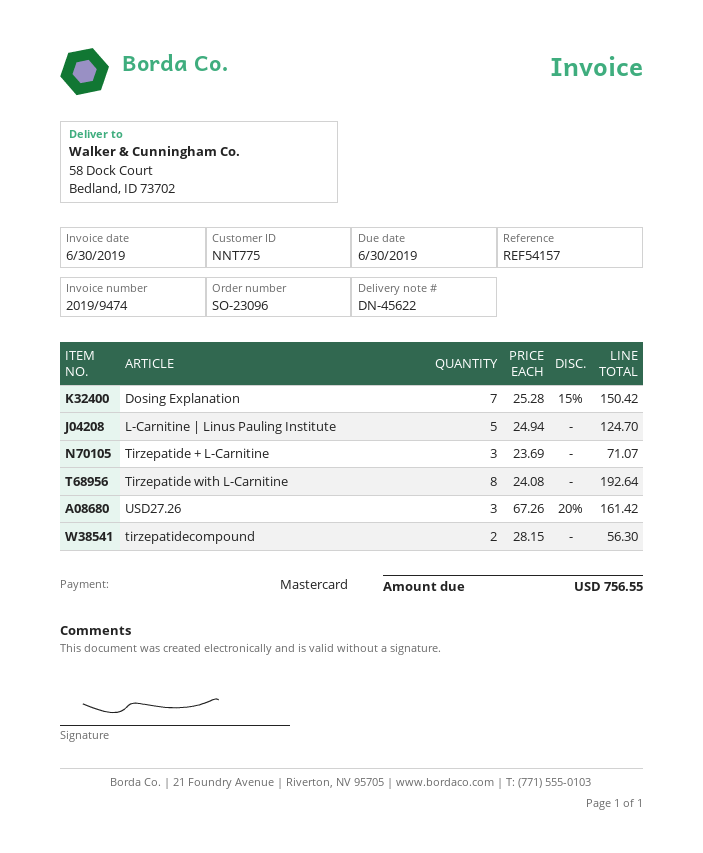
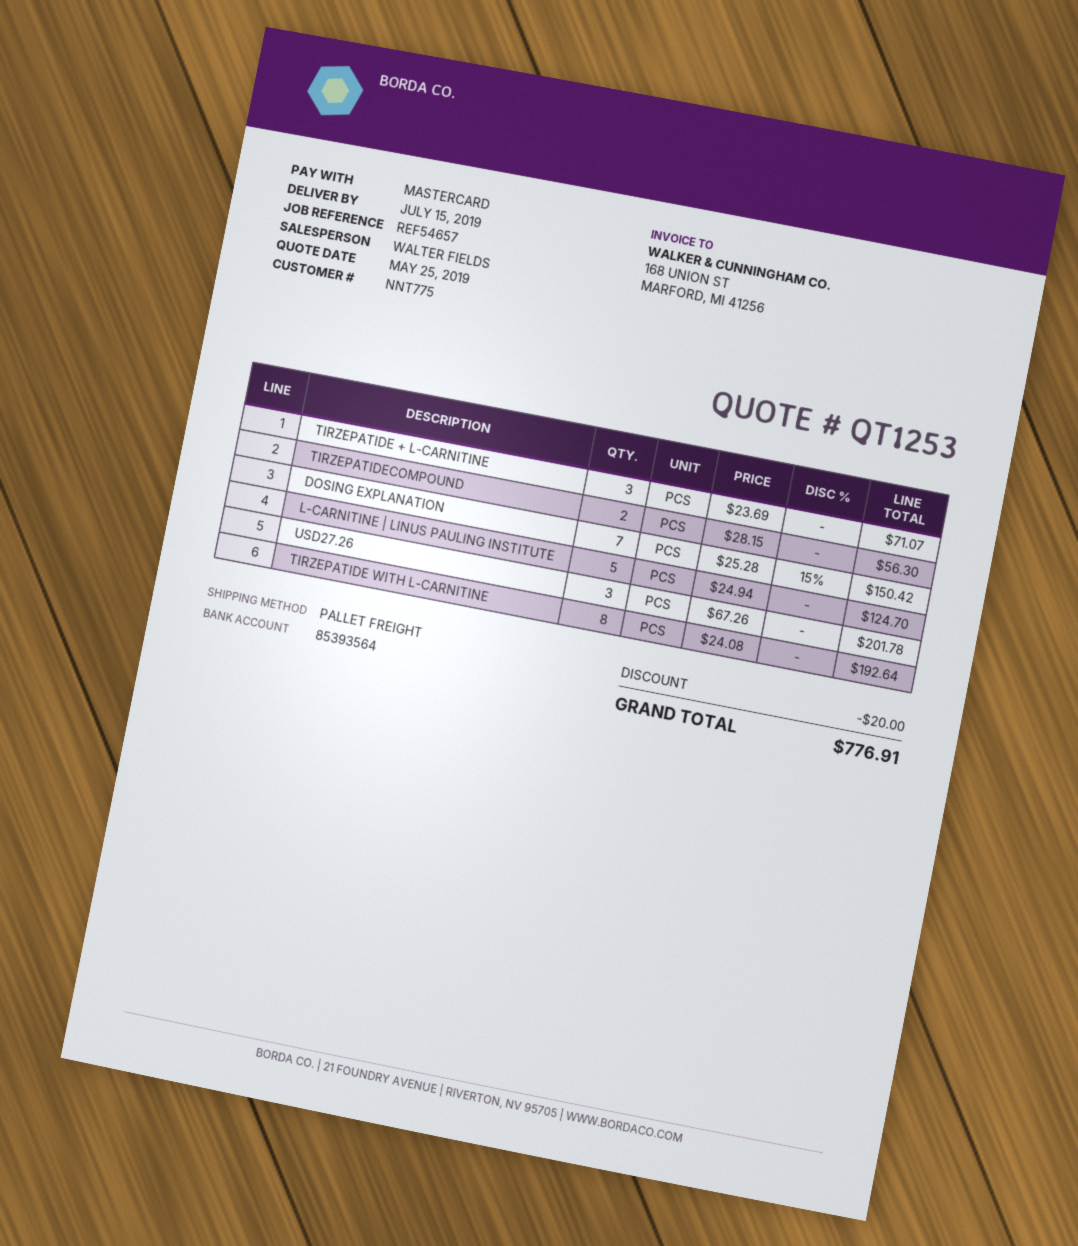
reference: REF54157 -> REF54657
USD27.26: 3 x 67.26 - 20% = 161.42 -> 3 x 67.26 = 201.78
discount: none -> 20.00
total: 756.55 -> 776.91

